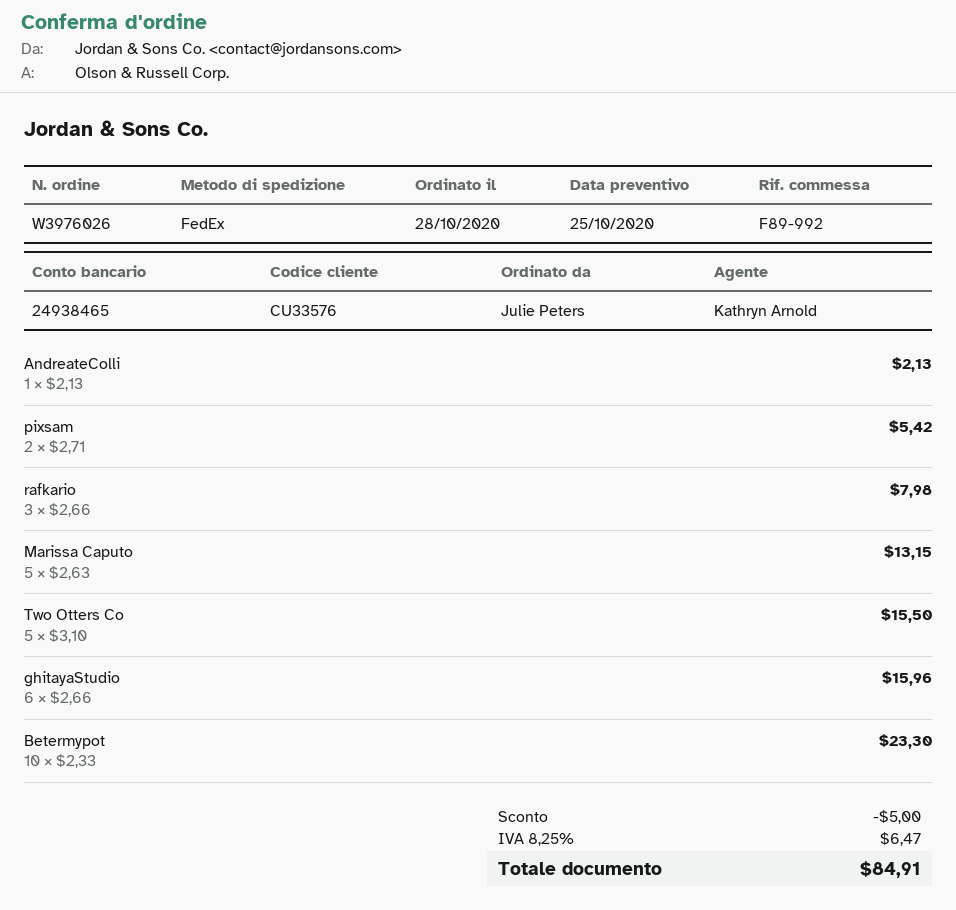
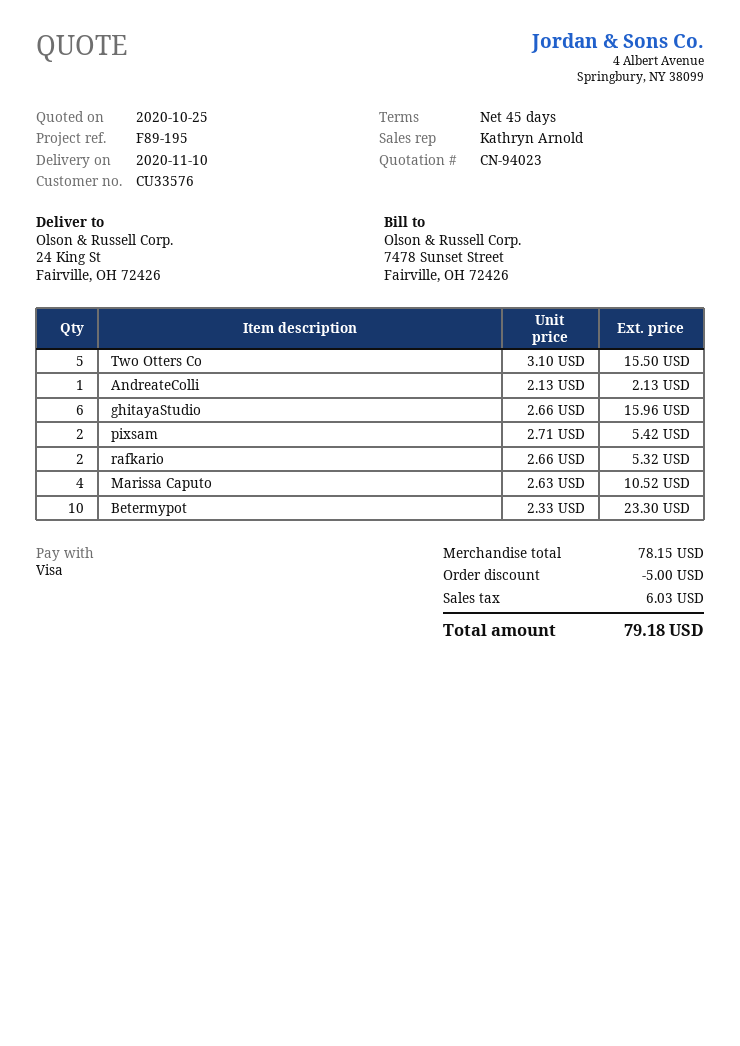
reference: F89-992 -> F89-195
rafkario: 3 x 2.66 = 7.98 -> 2 x 2.66 = 5.32
Marissa Caputo: 5 x 2.63 = 13.15 -> 4 x 2.63 = 10.52
tax: 6.47 -> 6.03
total: 84.91 -> 79.18

